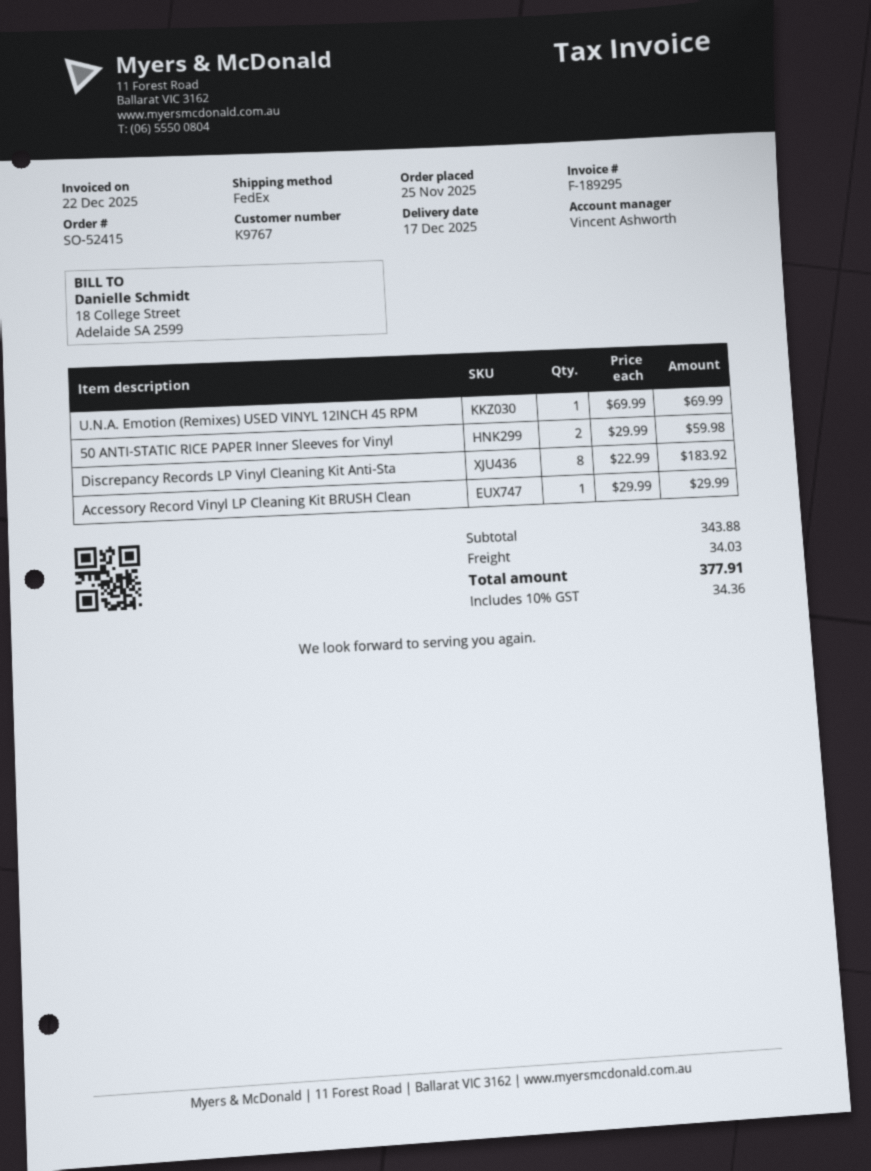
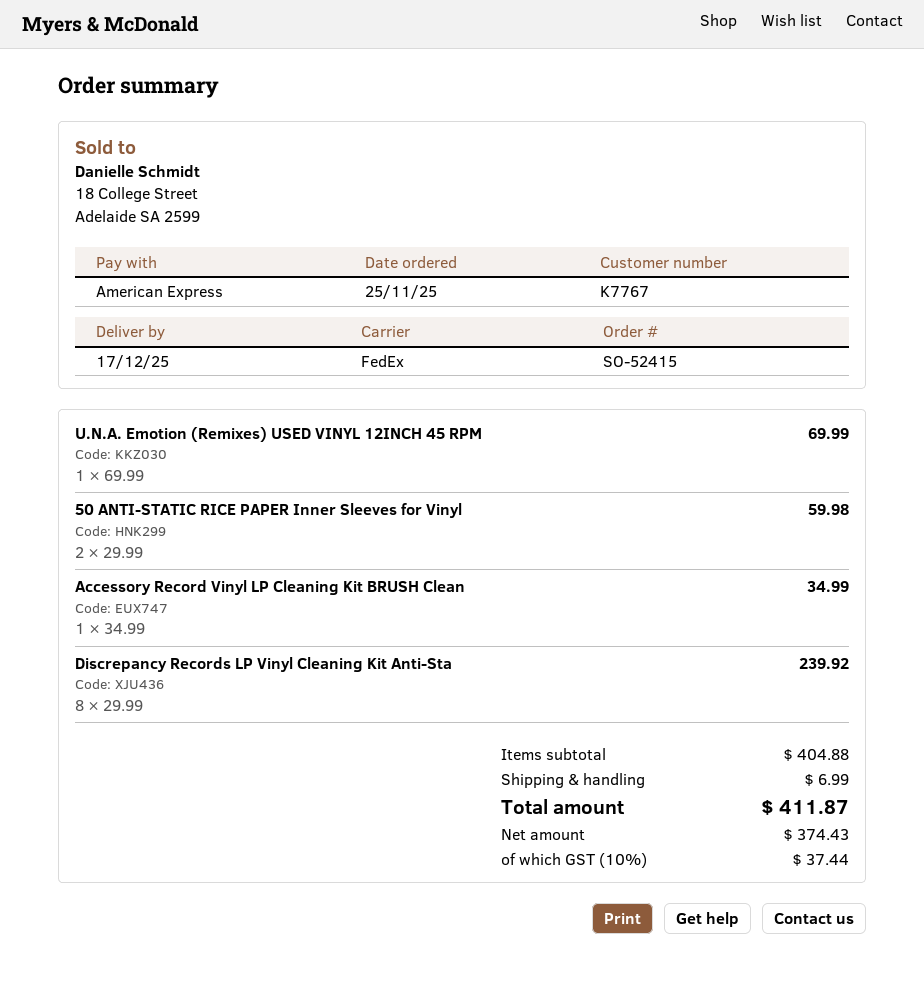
customer number: K9767 -> K7767
Discrepancy Records LP Vinyl Cleaning Kit Anti-Sta: 8 x 22.99 = 183.92 -> 8 x 29.99 = 239.92
Accessory Record Vinyl LP Cleaning Kit BRUSH Clean: 1 x 29.99 = 29.99 -> 1 x 34.99 = 34.99
subtotal: 343.88 -> 404.88
shipping: 34.03 -> 6.99
tax: 10% = 34.36 -> 10% = 37.44
total: 377.91 -> 411.87

